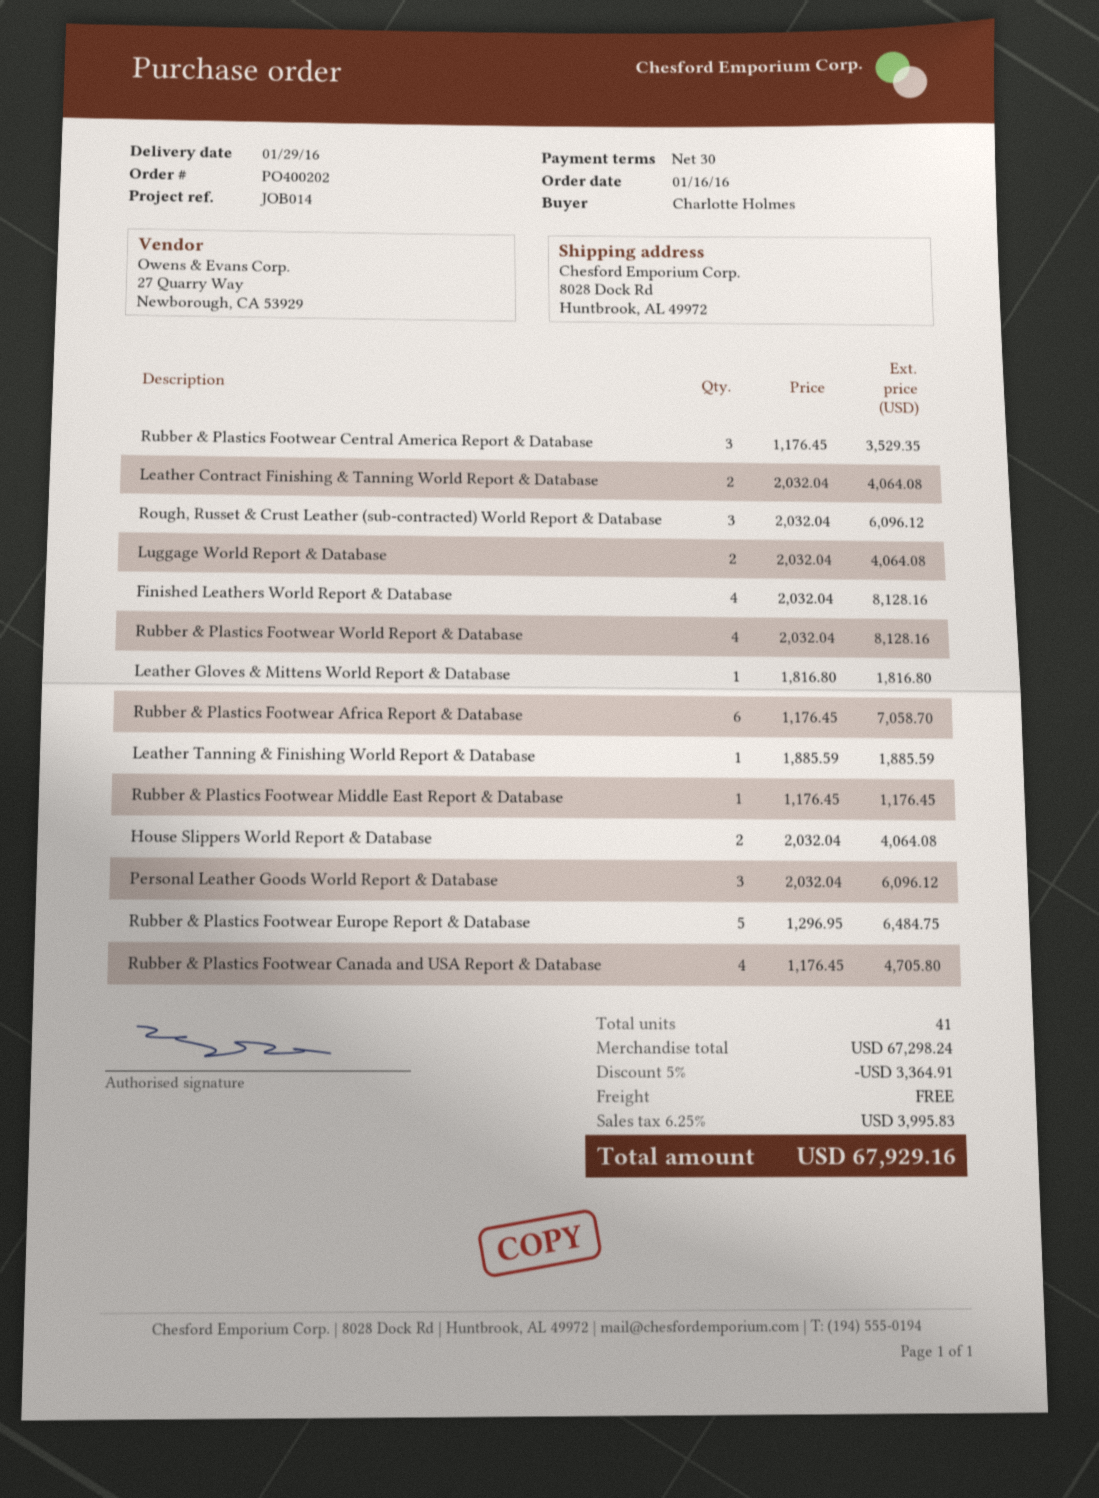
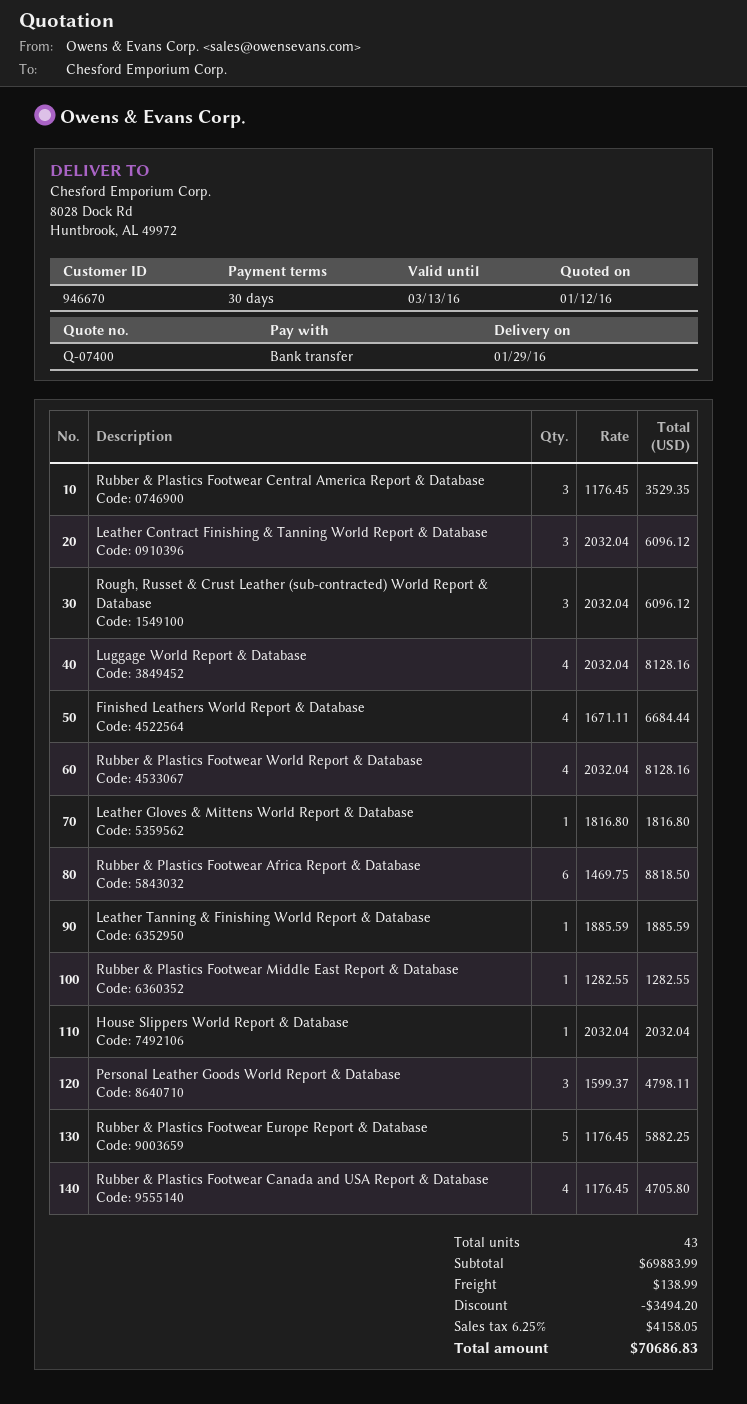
Leather Contract Finishing & Tanning World Report & Database: 2 x 2032.04 = 4064.08 -> 3 x 2032.04 = 6096.12
Luggage World Report & Database: 2 x 2032.04 = 4064.08 -> 4 x 2032.04 = 8128.16
Finished Leathers World Report & Database: 4 x 2032.04 = 8128.16 -> 4 x 1671.11 = 6684.44
Rubber & Plastics Footwear Africa Report & Database: 6 x 1176.45 = 7058.70 -> 6 x 1469.75 = 8818.50
Rubber & Plastics Footwear Middle East Report & Database: 1 x 1176.45 = 1176.45 -> 1 x 1282.55 = 1282.55
House Slippers World Report & Database: 2 x 2032.04 = 4064.08 -> 1 x 2032.04 = 2032.04
Personal Leather Goods World Report & Database: 3 x 2032.04 = 6096.12 -> 3 x 1599.37 = 4798.11
Rubber & Plastics Footwear Europe Report & Database: 5 x 1296.95 = 6484.75 -> 5 x 1176.45 = 5882.25
total quantity: 41 -> 43
subtotal: 67298.24 -> 69883.99
discount: 3364.91 -> 3494.20
shipping: 0.00 -> 138.99
tax: 6.25% = 3995.83 -> 6.25% = 4158.05
total: 67929.16 -> 70686.83

